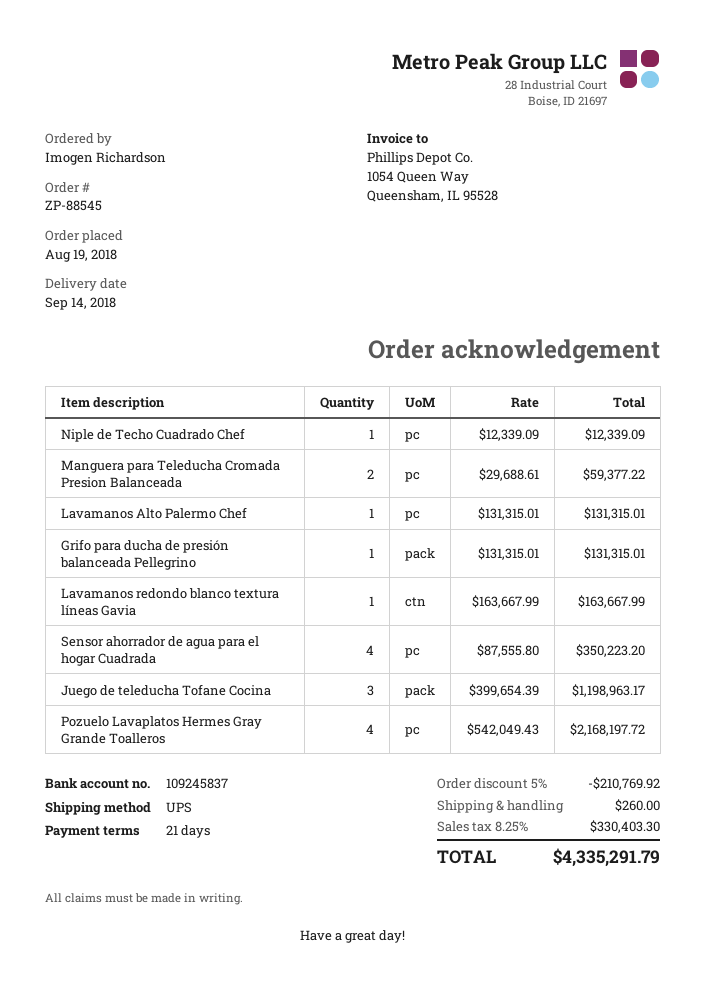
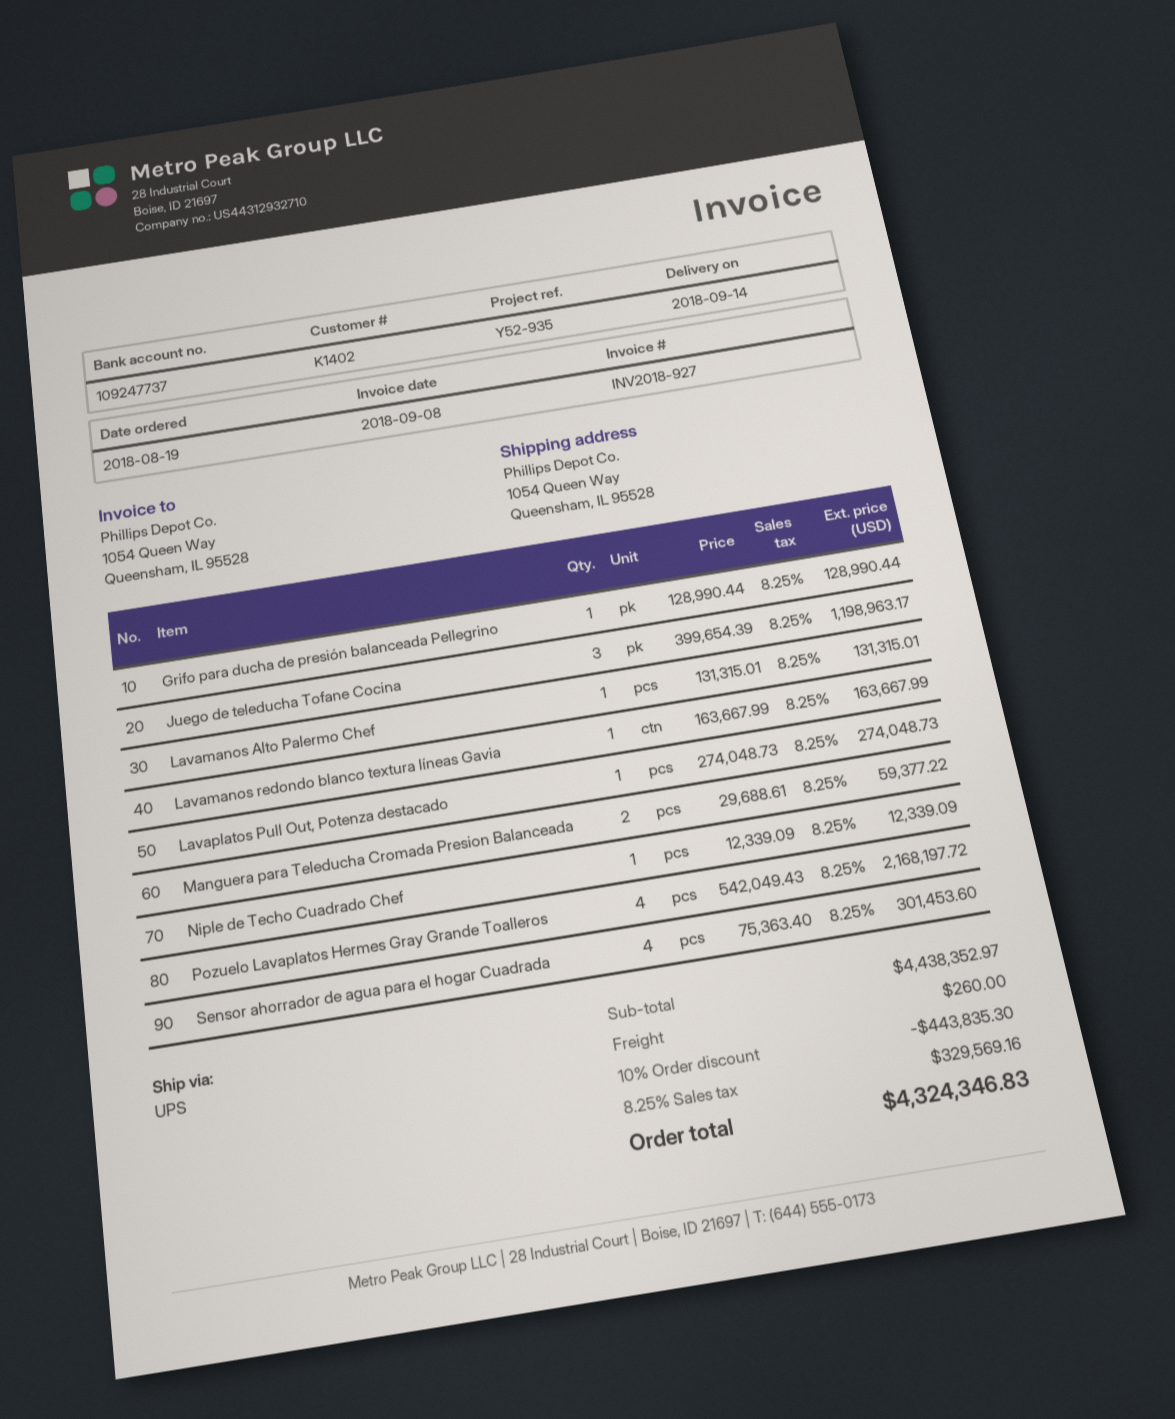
bank account: 109245837 -> 109247737
Grifo para ducha de presión balanceada Pellegrino: 1 x 131315.01 = 131315.01 -> 1 x 128990.44 = 128990.44
Sensor ahorrador de agua para el hogar Cuadrada: 4 x 87555.80 = 350223.20 -> 4 x 75363.40 = 301453.60
Lavaplatos Pull Out, Potenza destacado: none -> 1 x 274048.73 = 274048.73
discount: 5% = 210769.92 -> 10% = 443835.30
tax: 8.25% = 330403.30 -> 8.25% = 329569.16
total: 4335291.79 -> 4324346.83

